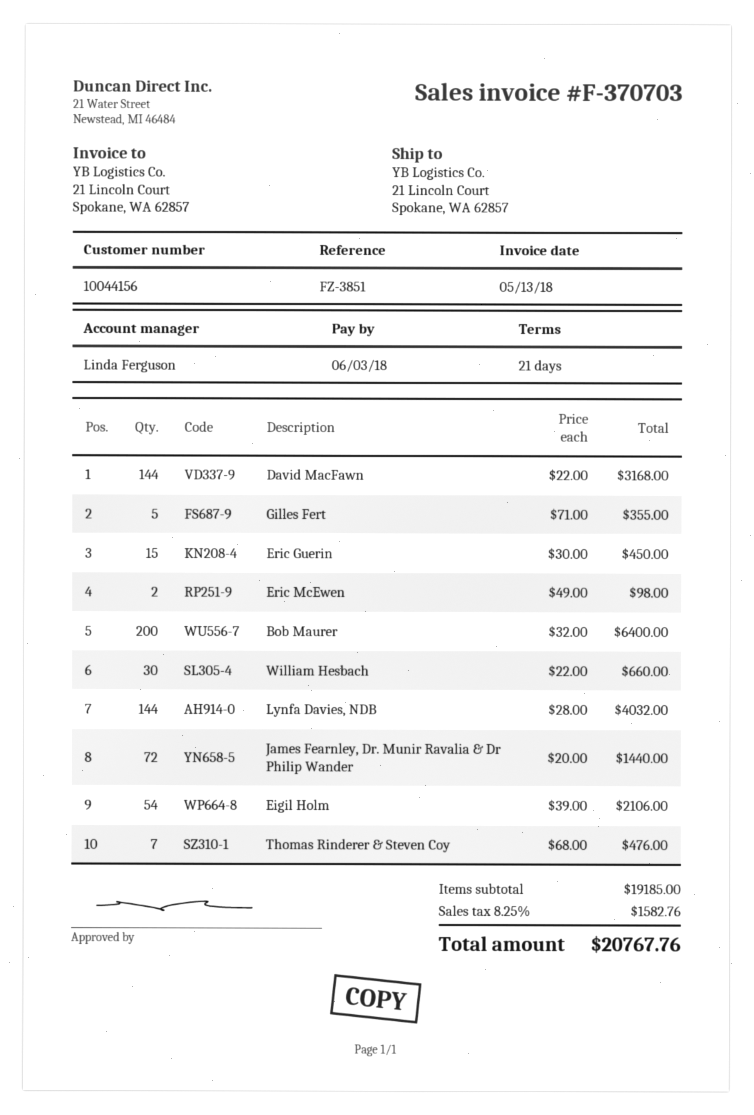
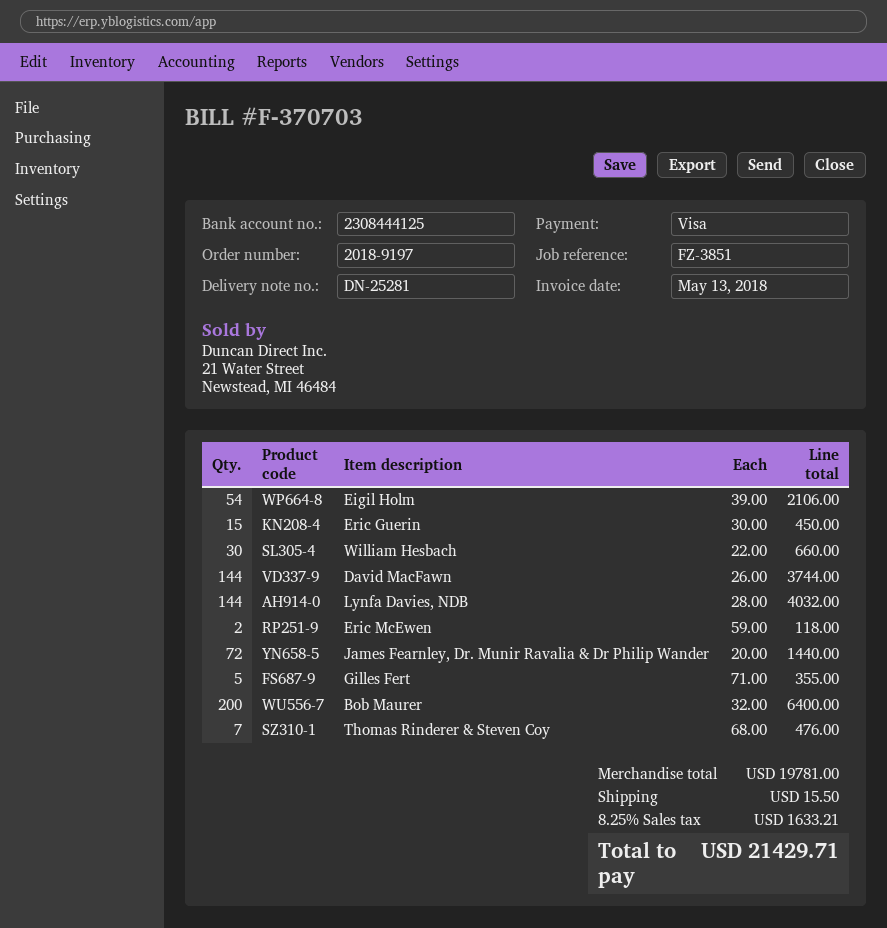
David MacFawn: 144 x 22.00 = 3168.00 -> 144 x 26.00 = 3744.00
Eric McEwen: 2 x 49.00 = 98.00 -> 2 x 59.00 = 118.00
subtotal: 19185.00 -> 19781.00
shipping: none -> 15.50
tax: 8.25% = 1582.76 -> 8.25% = 1633.21
total: 20767.76 -> 21429.71

